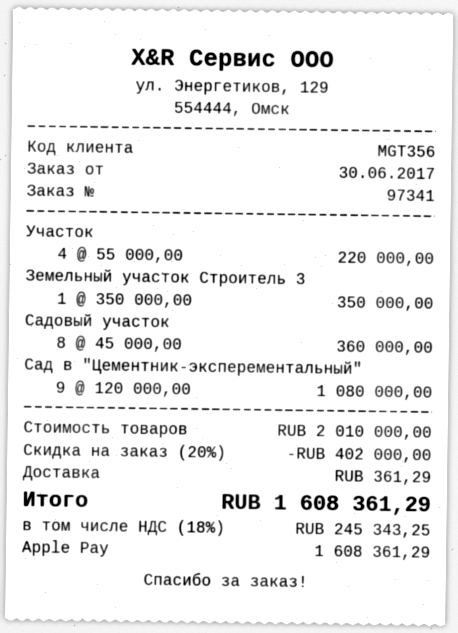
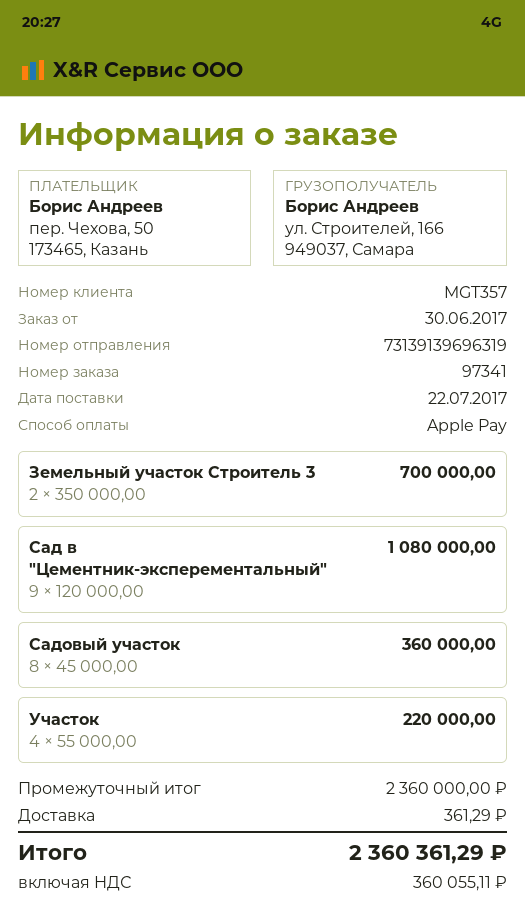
customer number: MGT356 -> MGT357
Земельный участок Строитель 3: 1 x 350000.00 = 350000.00 -> 2 x 350000.00 = 700000.00
subtotal: 2010000.00 -> 2360000.00
discount: 20% = 402000.00 -> none
tax: 245343.25 -> 360055.11
total: 1608361.29 -> 2360361.29

